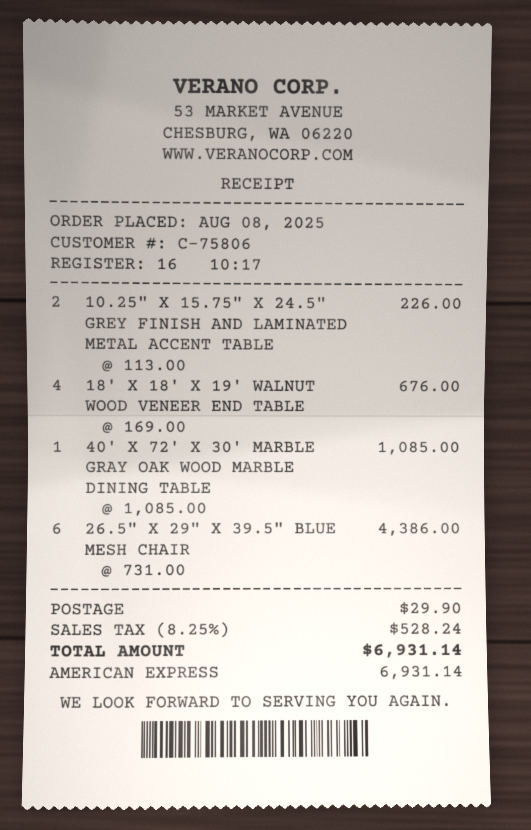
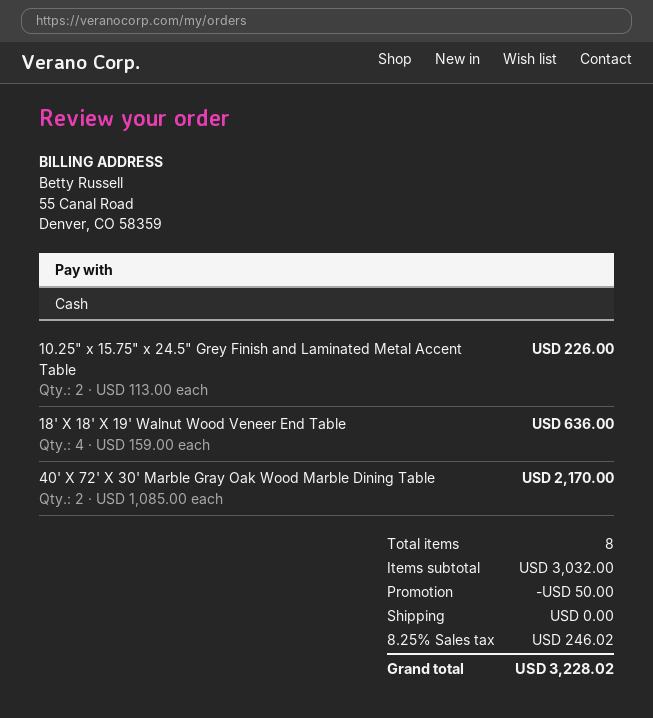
payment method: American Express -> cash
18' X 18' X 19' WALNUT WOOD VENEER END TABLE: 4 x 169.00 = 676.00 -> 4 x 159.00 = 636.00
40' X 72' X 30' MARBLE GRAY OAK WOOD MARBLE DINING TABLE: 1 x 1085.00 = 1085.00 -> 2 x 1085.00 = 2170.00
26.5" X 29" X 39.5" BLUE MESH CHAIR: 6 x 731.00 = 4386.00 -> none
discount: none -> 50.00
shipping: 29.90 -> 0.00
tax: 8.25% = 528.24 -> 8.25% = 246.02
total: 6931.14 -> 3228.02

